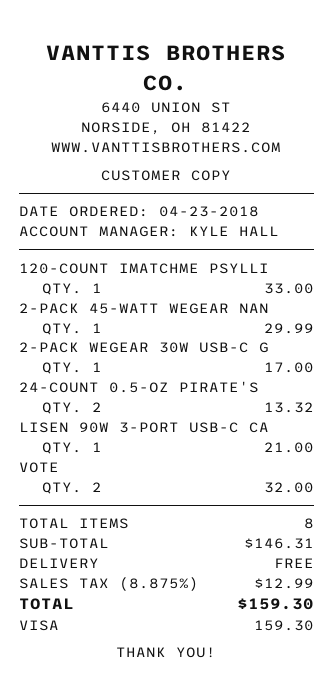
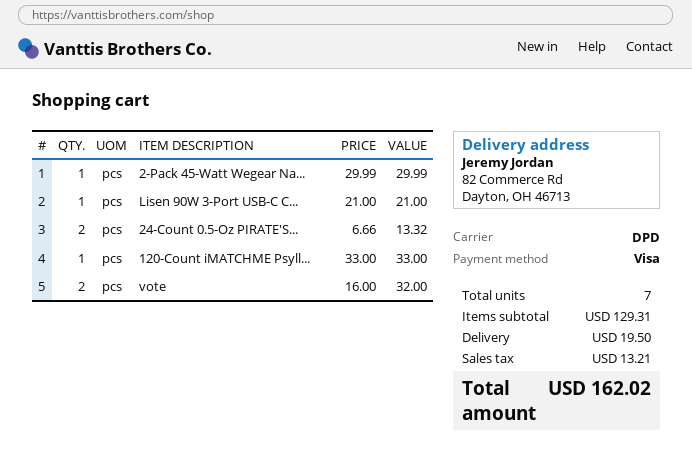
2-PACK WEGEAR 30W USB-C G: 1 for 17.00 -> none
total quantity: 8 -> 7
subtotal: 146.31 -> 129.31
shipping: 0.00 -> 19.50
tax: 12.99 -> 13.21
total: 159.30 -> 162.02

